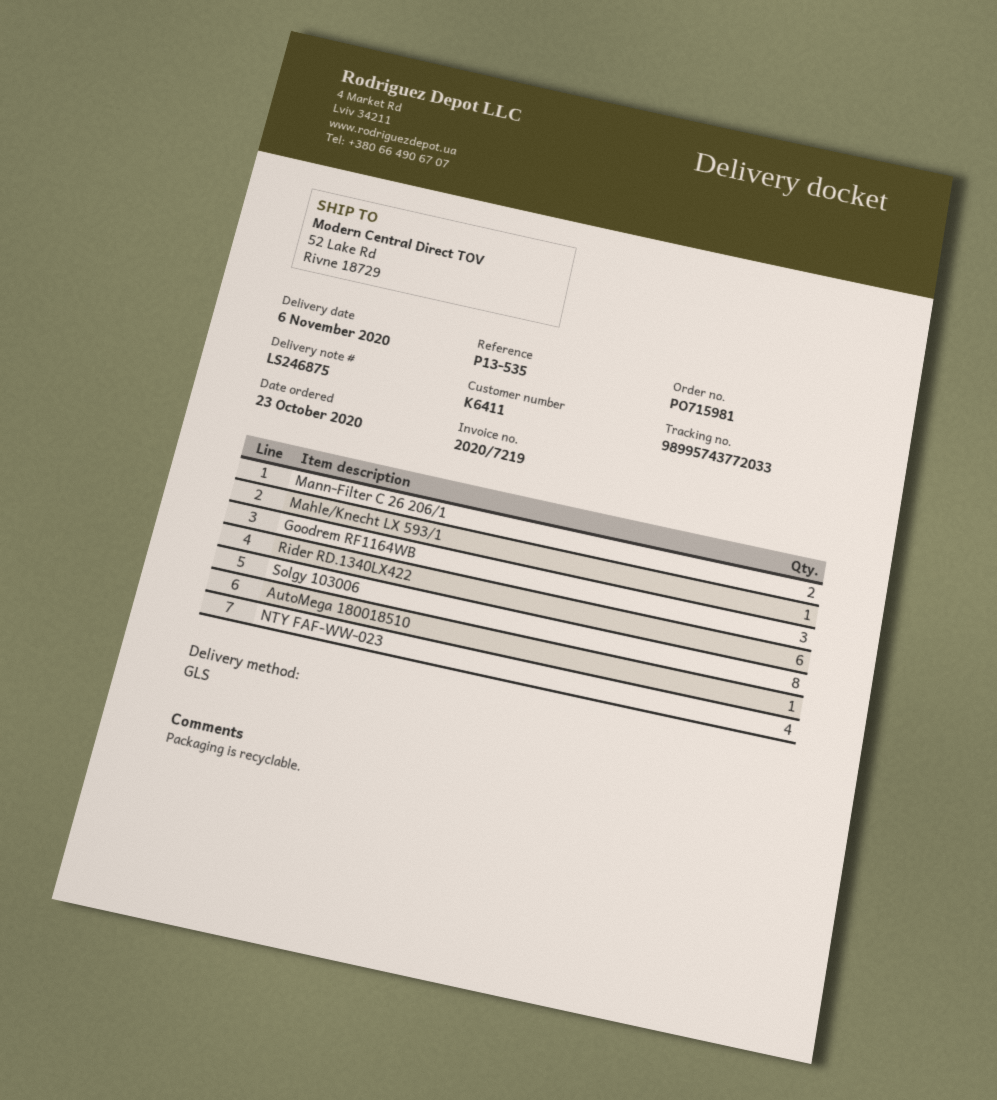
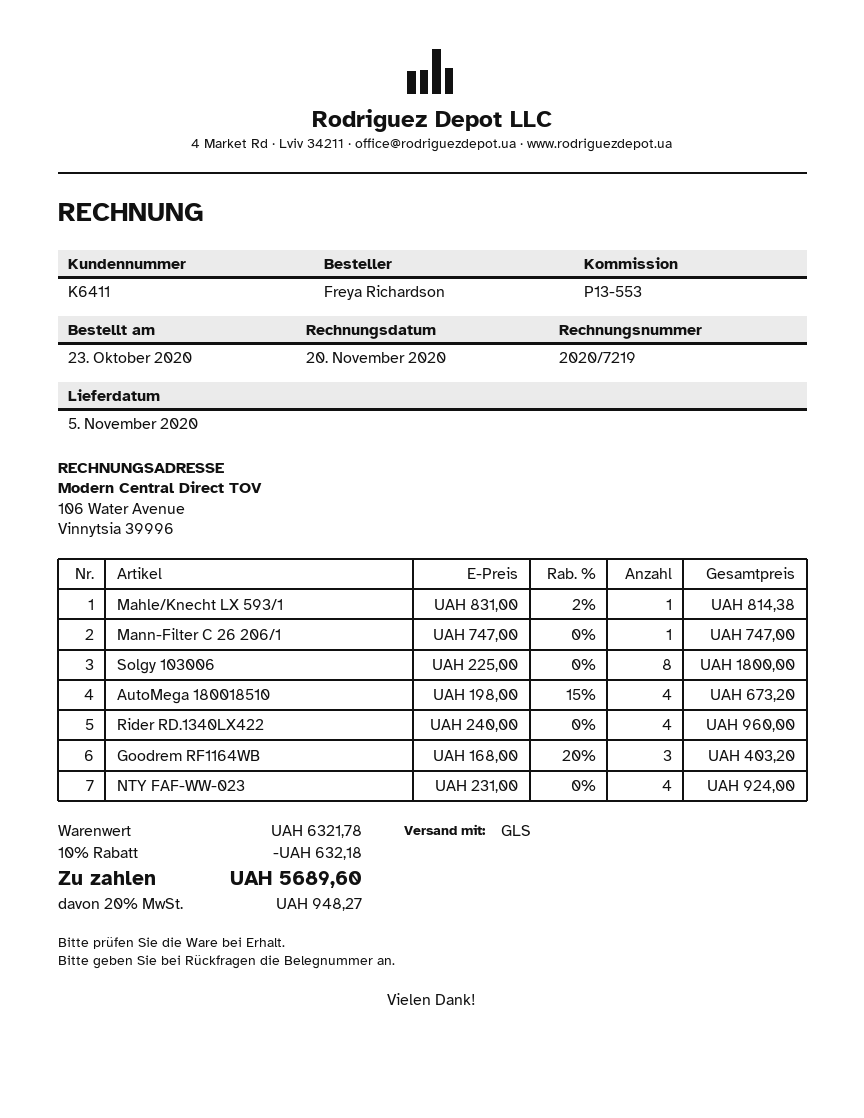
delivery date: 2020-11-06 -> 2020-11-05
reference: P13-535 -> P13-553
Mann-Filter C 26 206/1: 2 -> 1
Rider RD.1340LX422: 6 -> 4
AutoMega 180018510: 1 -> 4

